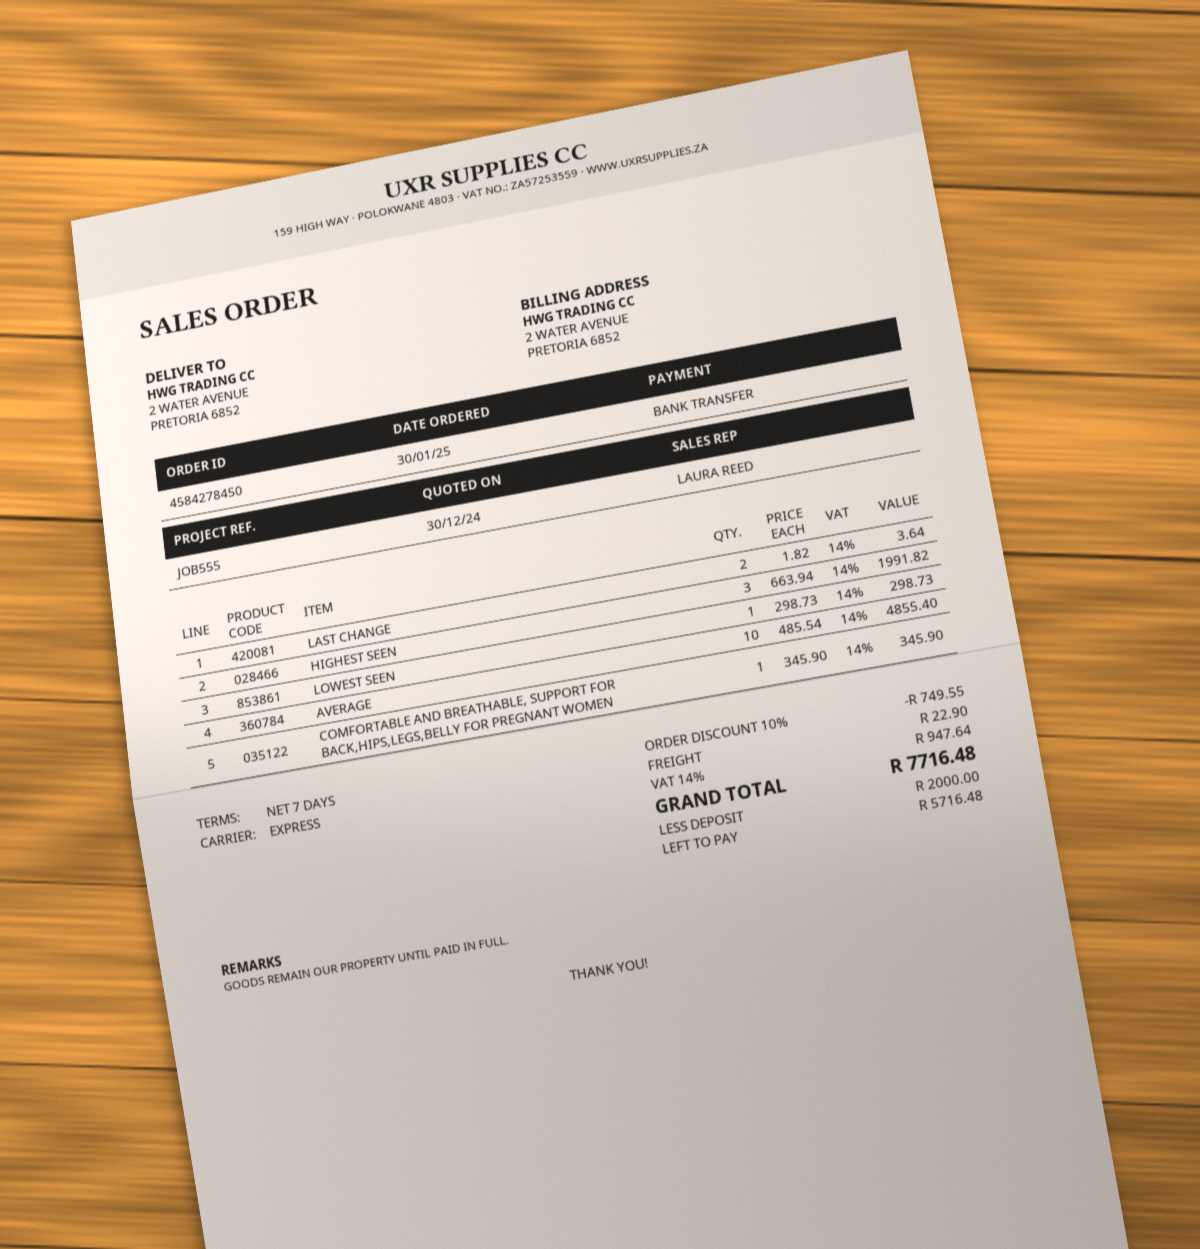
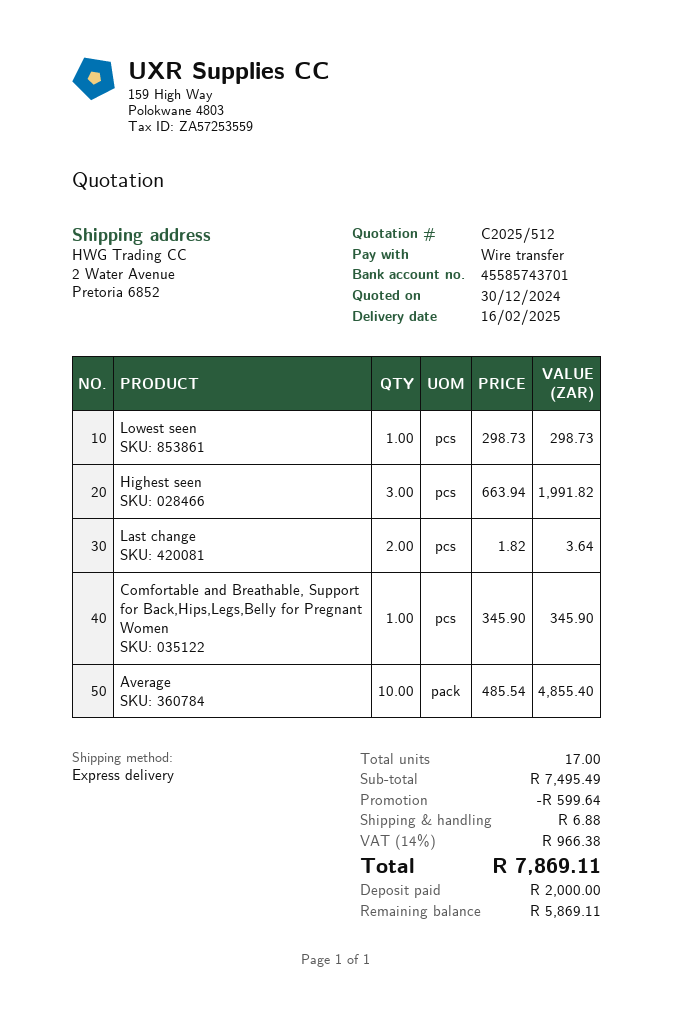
discount: 749.55 -> 599.64
shipping: 22.90 -> 6.88
tax: 14% = 947.64 -> 14% = 966.38
total: 7716.48 -> 7869.11
balance: 5716.48 -> 5869.11

